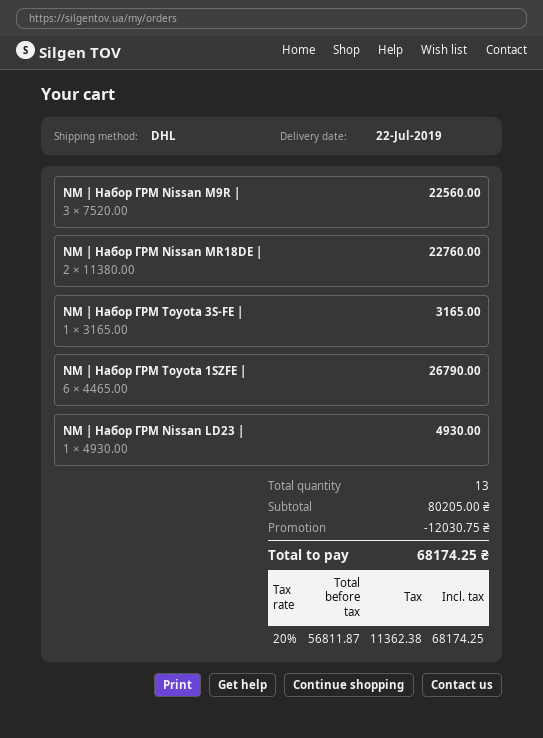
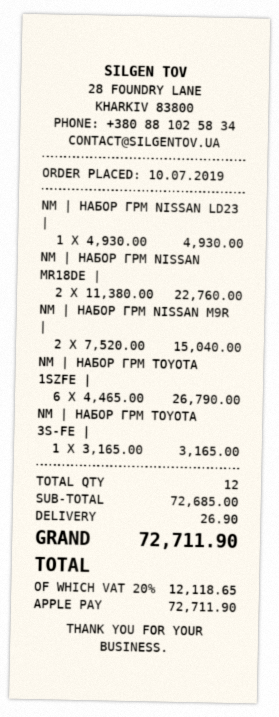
NM | Набор ГРМ Nissan M9R |: 3 x 7520.00 = 22560.00 -> 2 x 7520.00 = 15040.00
total quantity: 13 -> 12
subtotal: 80205.00 -> 72685.00
discount: 12030.75 -> none
shipping: none -> 26.90
tax: 20% = 11362.38 -> 20% = 12118.65
total: 68174.25 -> 72711.90

